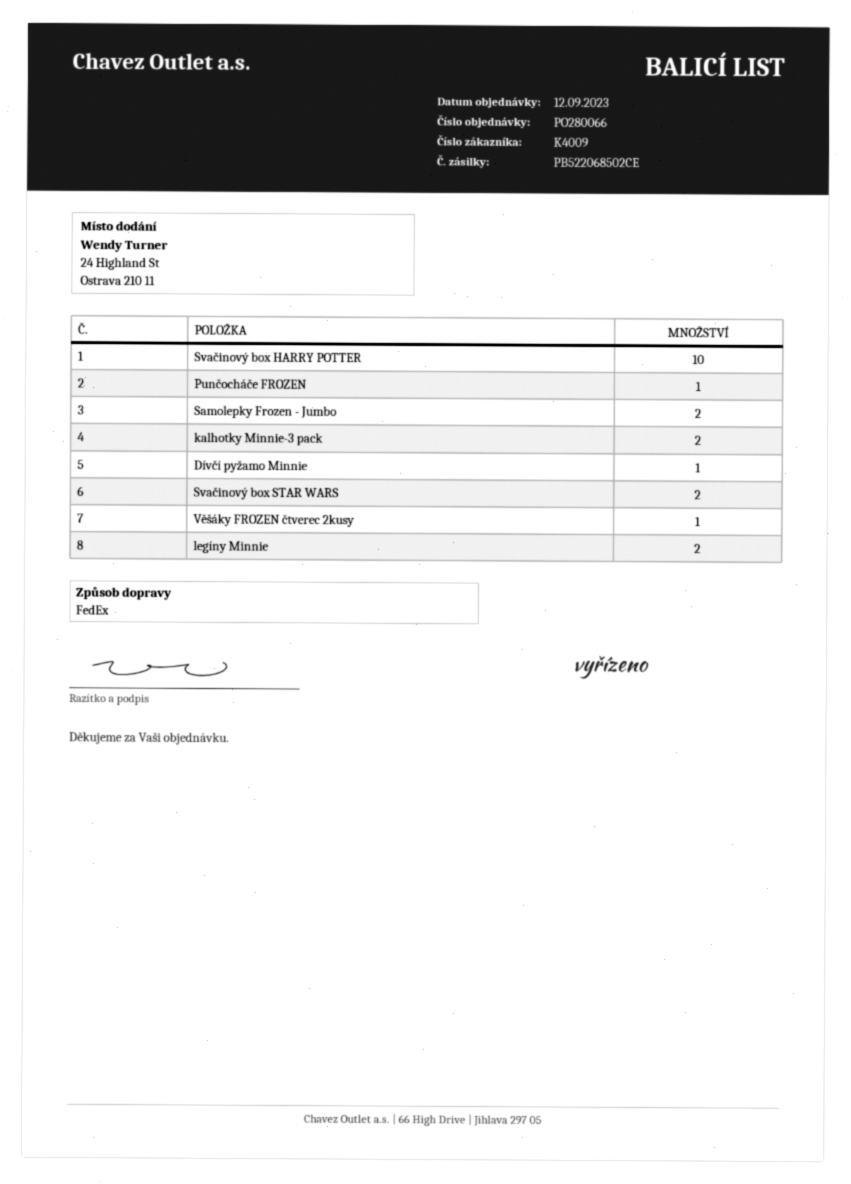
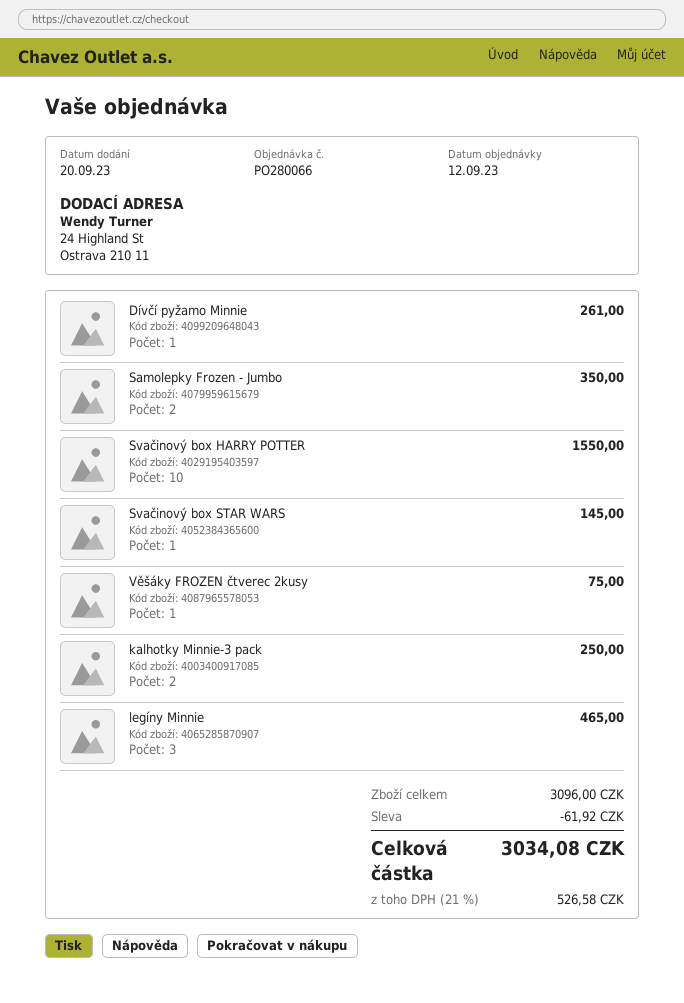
Punčocháče FROZEN: 1 -> none
Svačinový box STAR WARS: 2 -> 1
legíny Minnie: 2 -> 3

